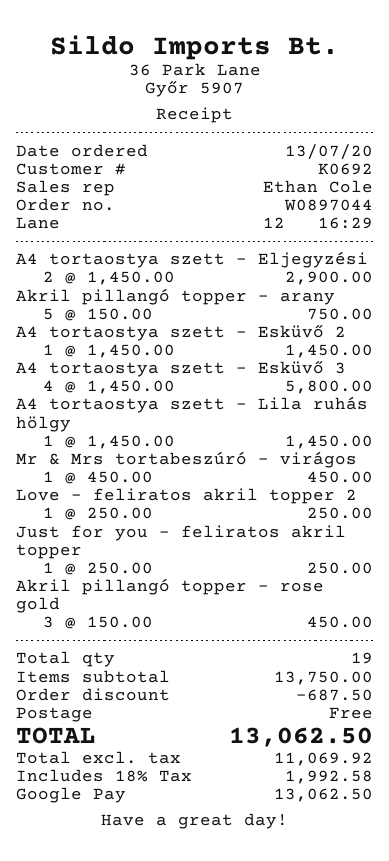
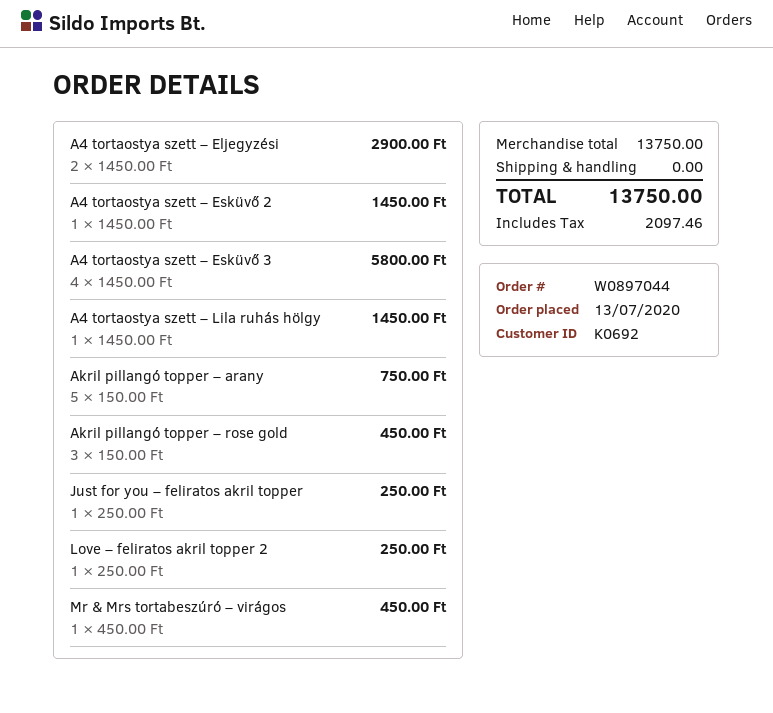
discount: 687.50 -> none
tax: 1992.58 -> 2097.46
total: 13062.50 -> 13750.00

